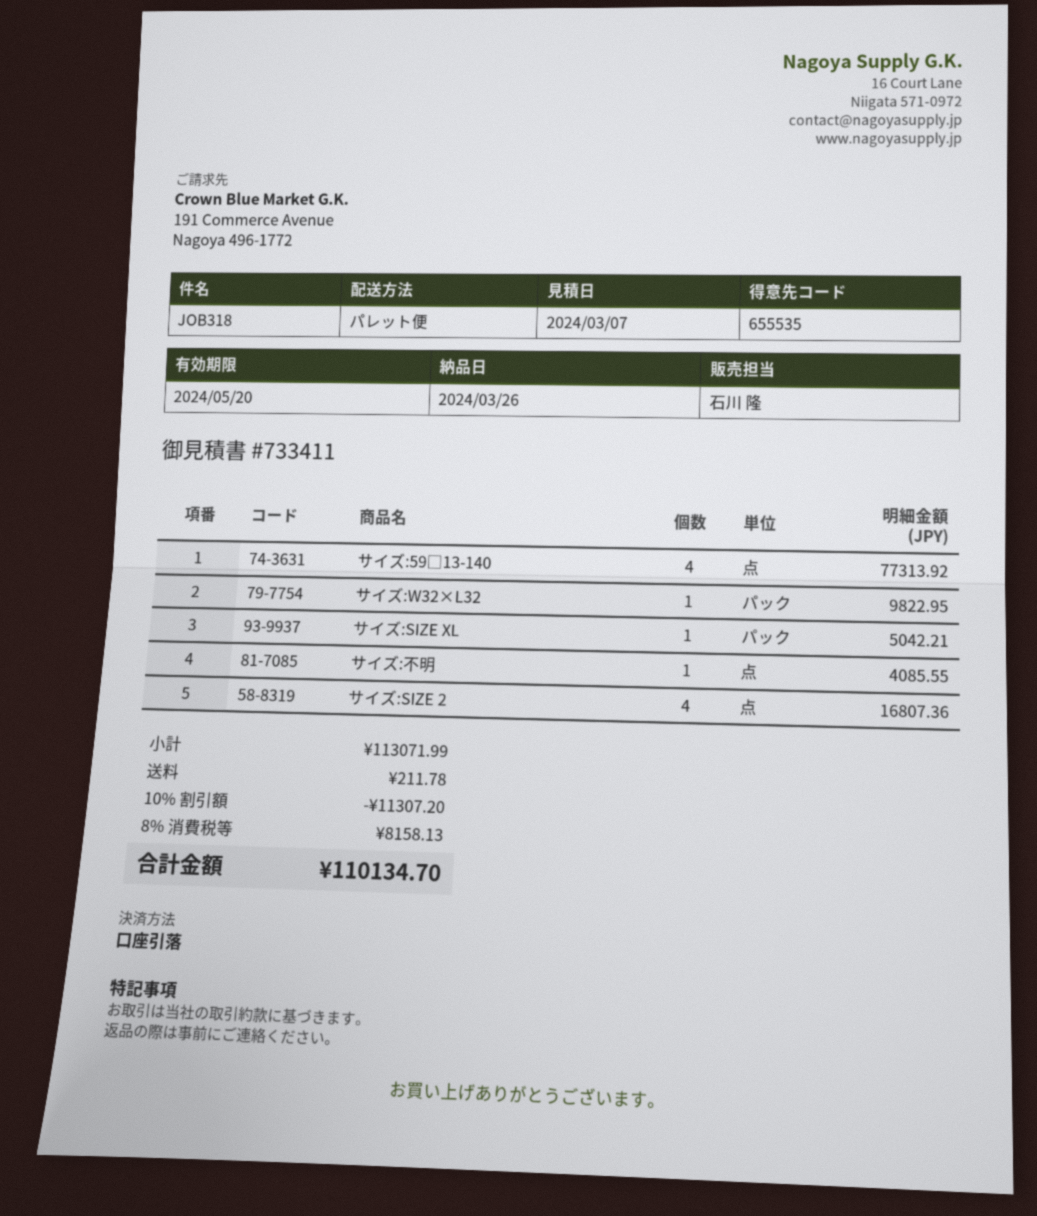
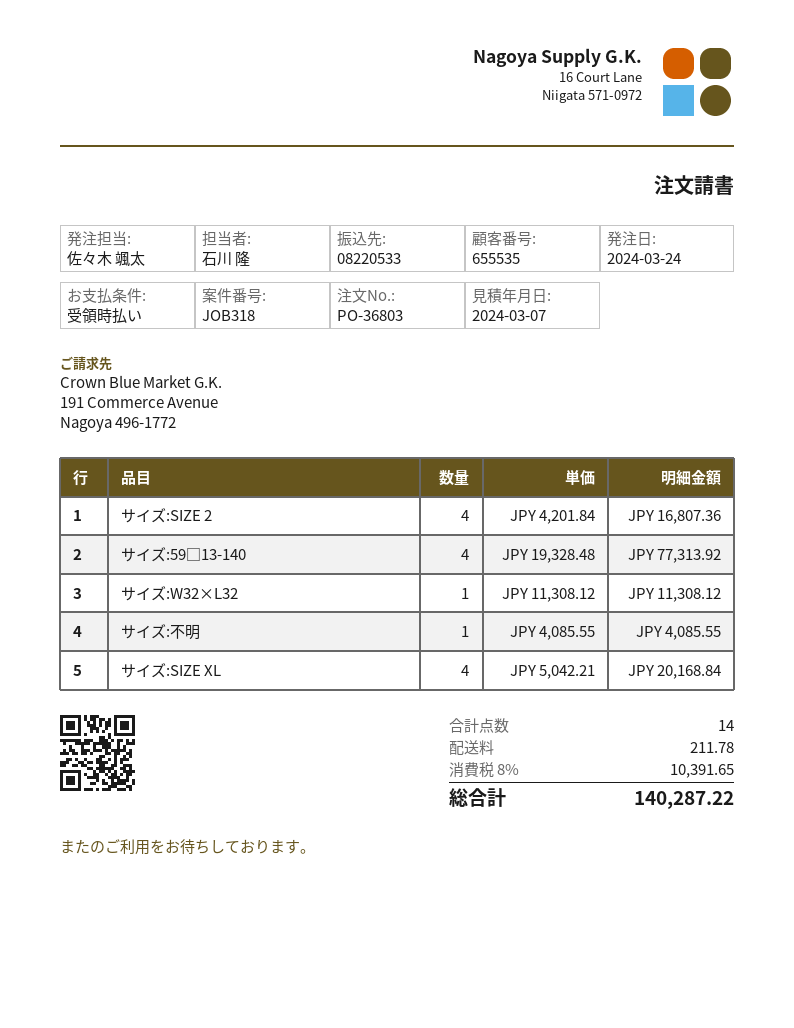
サイズ:W32×L32: 1 for 9822.95 -> 1 for 11308.12
サイズ:SIZE XL: 1 for 5042.21 -> 4 for 20168.84
discount: 10% = 11307.20 -> none
tax: 8% = 8158.13 -> 8% = 10391.65
total: 110134.70 -> 140287.22

